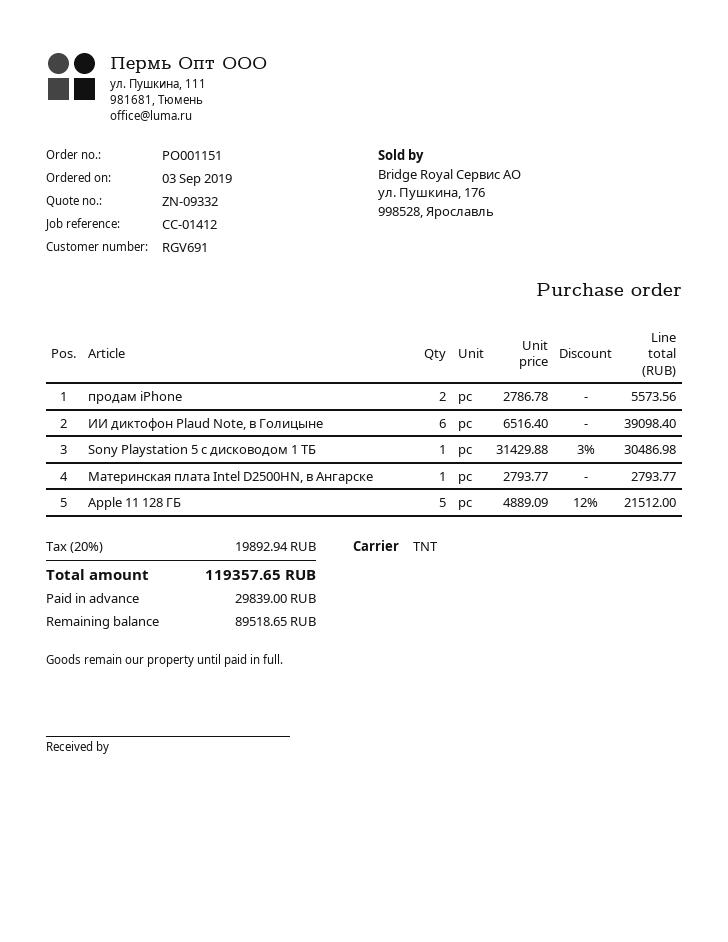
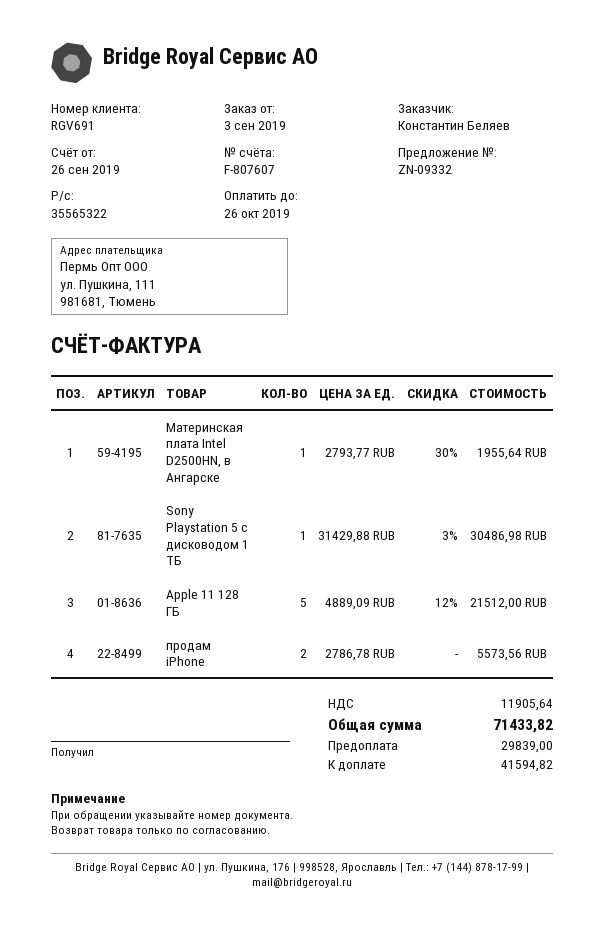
ИИ диктофон Plaud Note, в Голицыне: 6 x 6516.40 = 39098.40 -> none
Материнская плата Intel D2500HN, в Ангарске: 1 x 2793.77 = 2793.77 -> 1 x 2793.77 - 30% = 1955.64
tax: 19892.94 -> 11905.64
total: 119357.65 -> 71433.82
balance: 89518.65 -> 41594.82

